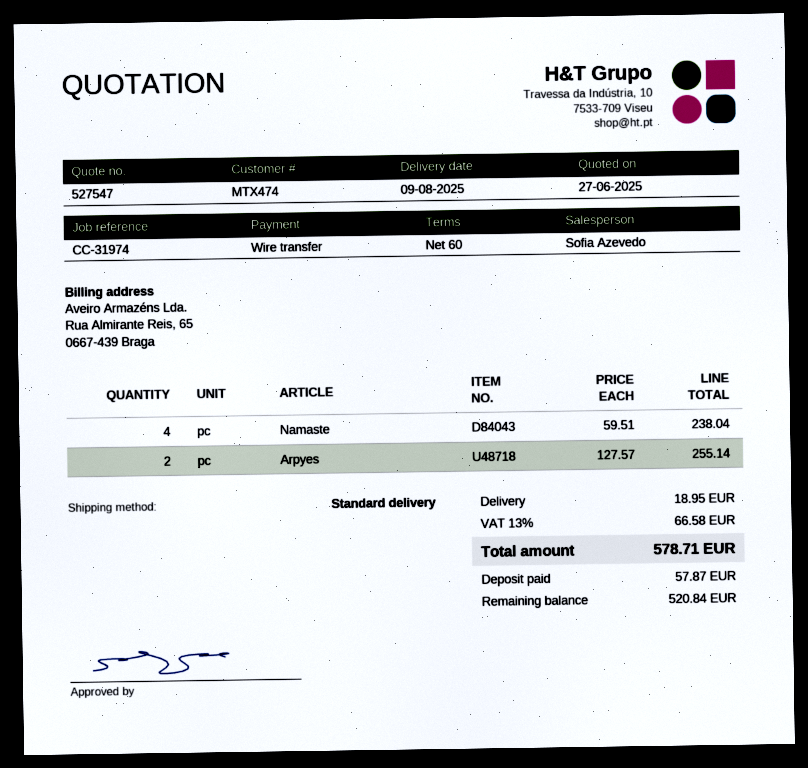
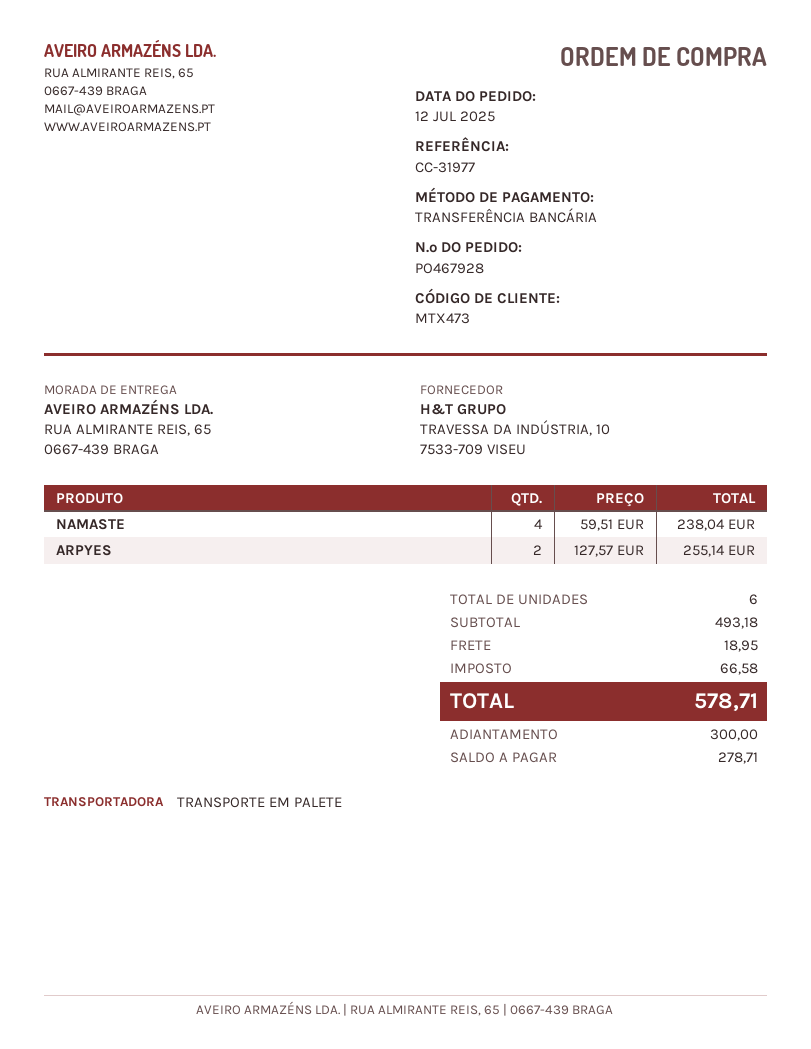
customer number: MTX474 -> MTX473
reference: CC-31974 -> CC-31977
shipping method: standard -> pallet freight
deposit: 57.87 -> 300.00
balance: 520.84 -> 278.71

